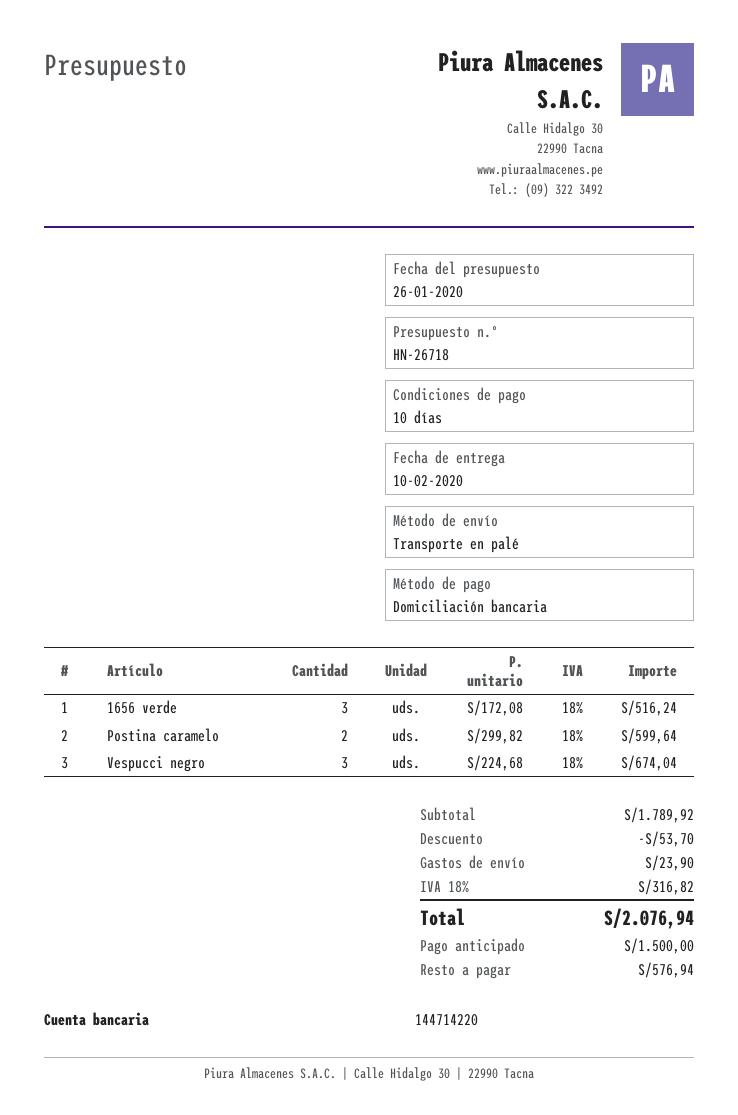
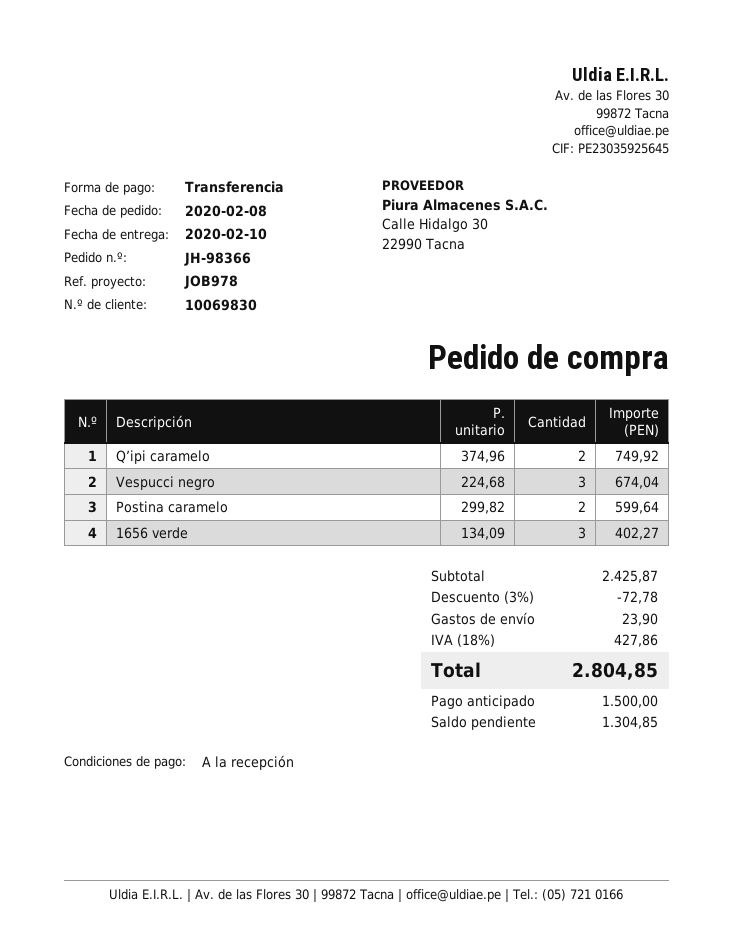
payment terms: 10 days -> on receipt
payment method: direct debit -> bank transfer
1656 verde: 3 x 172.08 = 516.24 -> 3 x 134.09 = 402.27
Q’ipi caramelo: none -> 2 x 374.96 = 749.92
subtotal: 1789.92 -> 2425.87
discount: 53.70 -> 72.78
tax: 18% = 316.82 -> 18% = 427.86
total: 2076.94 -> 2804.85
balance: 576.94 -> 1304.85

